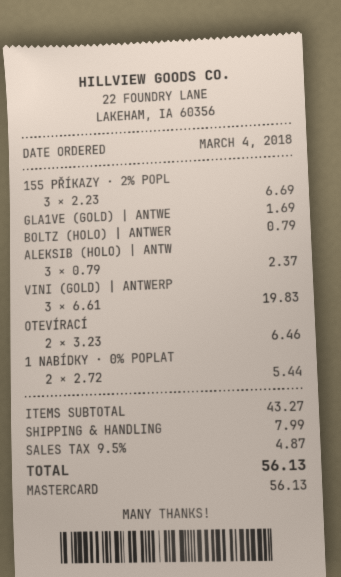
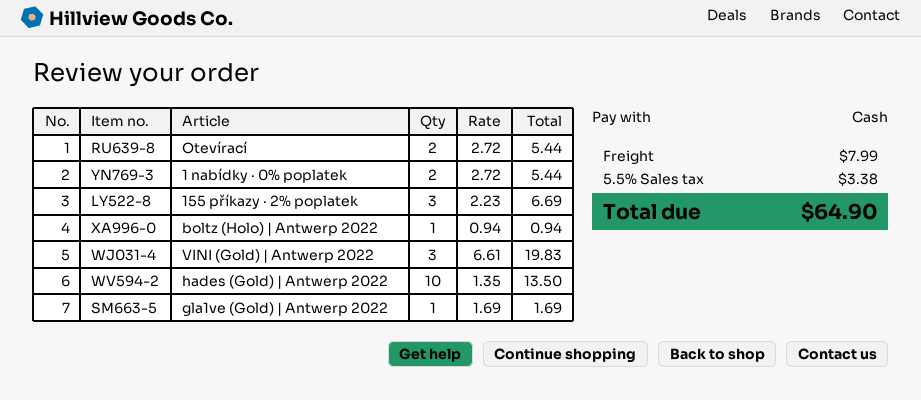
payment method: Mastercard -> cash
BOLTZ (HOLO) | ANTWER: 1 x 0.79 = 0.79 -> 1 x 0.94 = 0.94
ALEKSIB (HOLO) | ANTW: 3 x 0.79 = 2.37 -> none
OTEVÍRACÍ: 2 x 3.23 = 6.46 -> 2 x 2.72 = 5.44
hades (Gold) | Antwerp 2022: none -> 10 x 1.35 = 13.50
tax: 9.5% = 4.87 -> 5.5% = 3.38
total: 56.13 -> 64.90

